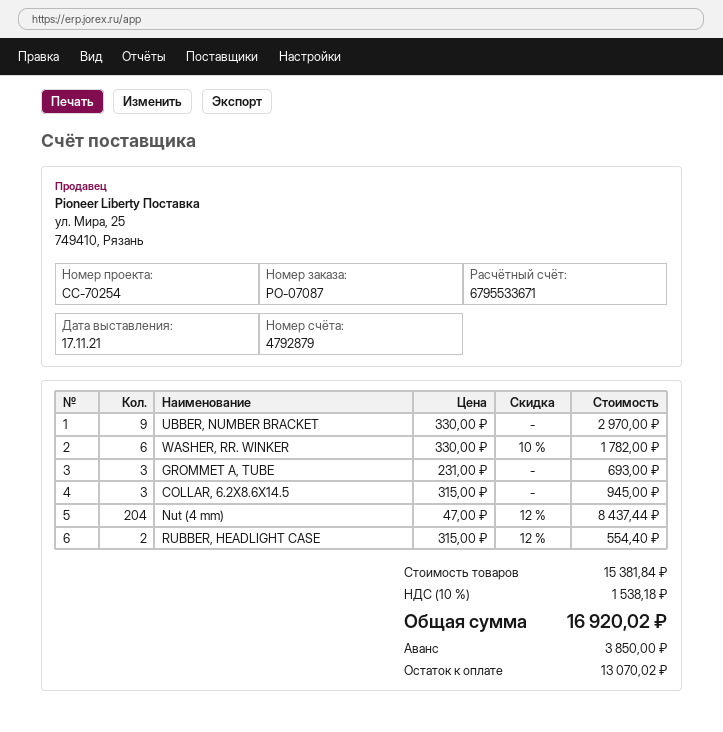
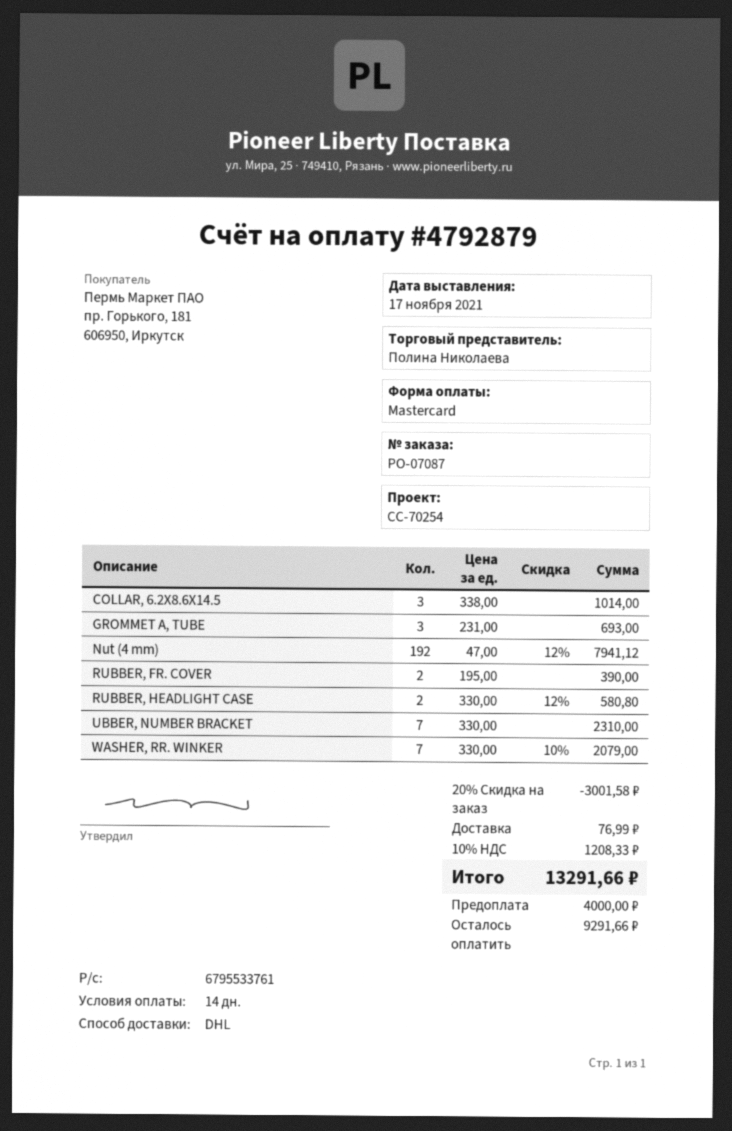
bank account: 6795533671 -> 6795533761
UBBER, NUMBER BRACKET: 9 x 330.00 = 2970.00 -> 7 x 330.00 = 2310.00
WASHER, RR. WINKER: 6 x 330.00 - 10% = 1782.00 -> 7 x 330.00 - 10% = 2079.00
COLLAR, 6.2X8.6X14.5: 3 x 315.00 = 945.00 -> 3 x 338.00 = 1014.00
Nut (4 mm): 204 x 47.00 - 12% = 8437.44 -> 192 x 47.00 - 12% = 7941.12
RUBBER, HEADLIGHT CASE: 2 x 315.00 - 12% = 554.40 -> 2 x 330.00 - 12% = 580.80
RUBBER, FR. COVER: none -> 2 x 195.00 = 390.00
discount: none -> 20% = 3001.58
shipping: none -> 76.99
tax: 10% = 1538.18 -> 10% = 1208.33
total: 16920.02 -> 13291.66
deposit: 3850.00 -> 4000.00
balance: 13070.02 -> 9291.66

